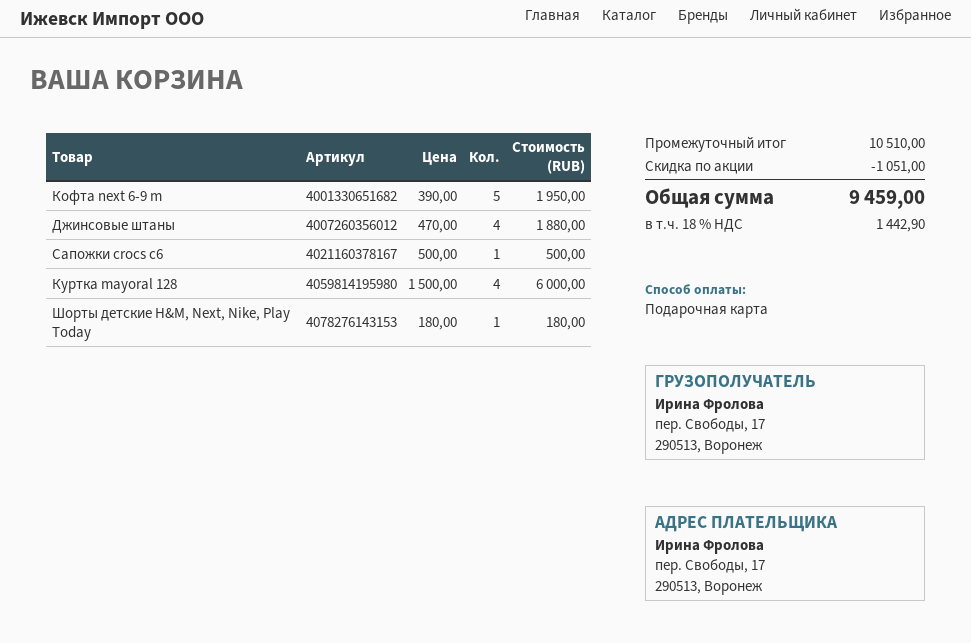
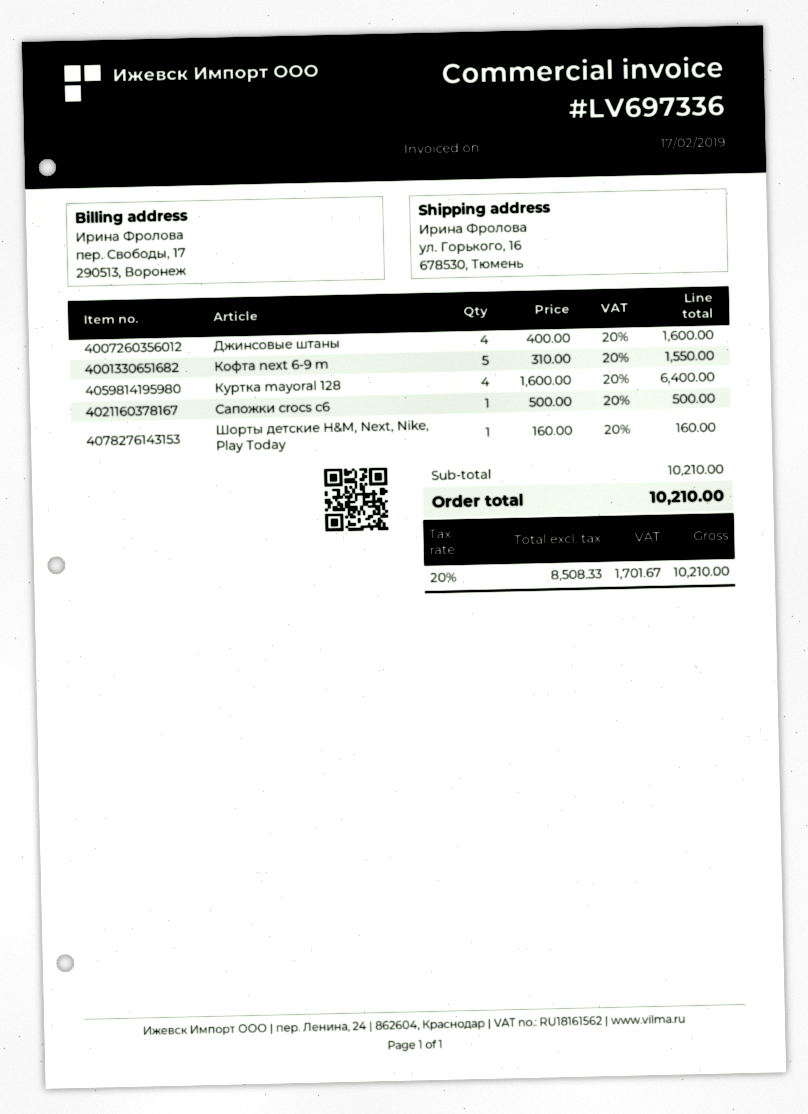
ship to: пер. Свободы, 17, 290513, Воронеж -> ул. Горького, 16, 678530, Тюмень
Кофта next 6-9 m: 5 x 390.00 = 1950.00 -> 5 x 310.00 = 1550.00
Джинсовые штаны: 4 x 470.00 = 1880.00 -> 4 x 400.00 = 1600.00
Куртка mayoral 128: 4 x 1500.00 = 6000.00 -> 4 x 1600.00 = 6400.00
Шорты детские H&M, Next, Nike, Play Today: 1 x 180.00 = 180.00 -> 1 x 160.00 = 160.00
subtotal: 10510.00 -> 10210.00
discount: 1051.00 -> none
tax: 18% = 1442.90 -> 20% = 1701.67
total: 9459.00 -> 10210.00

